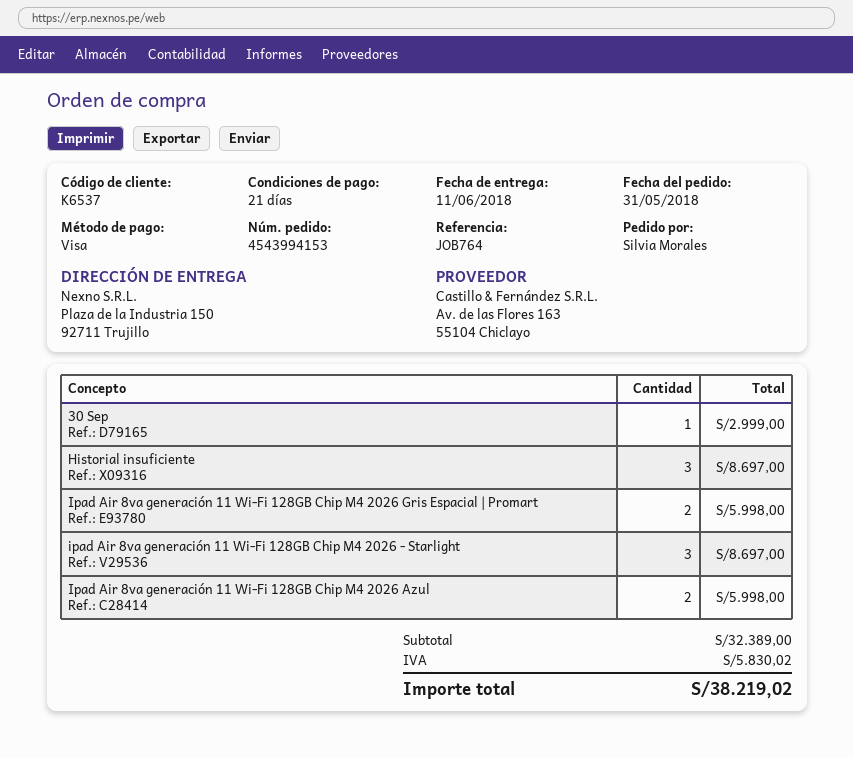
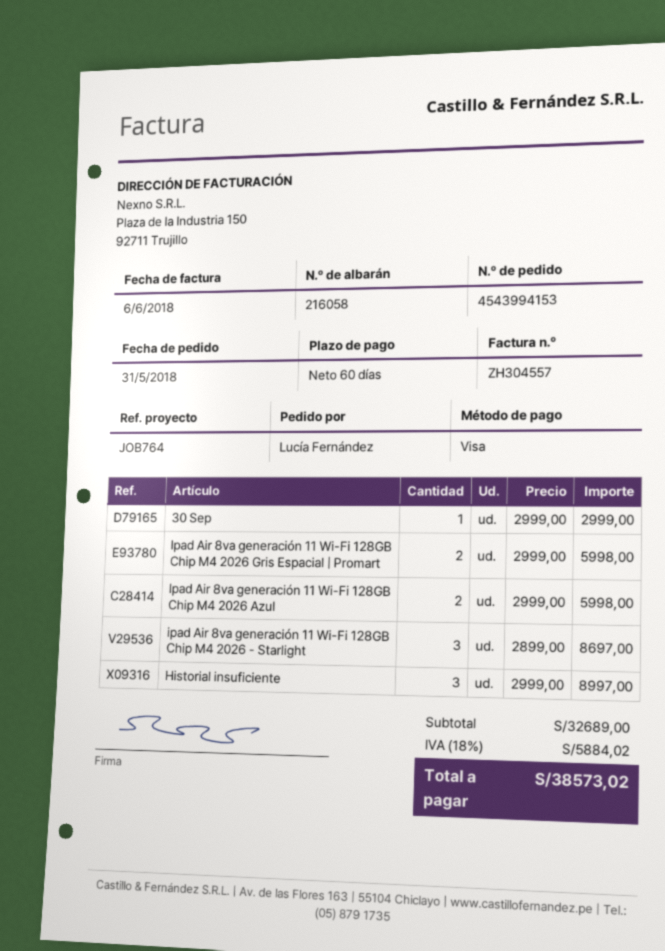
payment terms: 21 days -> 60 days
ordered by: Silvia Morales -> Lucía Fernández
Historial insuficiente: 3 for 8697.00 -> 3 for 8997.00
subtotal: 32389.00 -> 32689.00
tax: 5830.02 -> 5884.02
total: 38219.02 -> 38573.02

